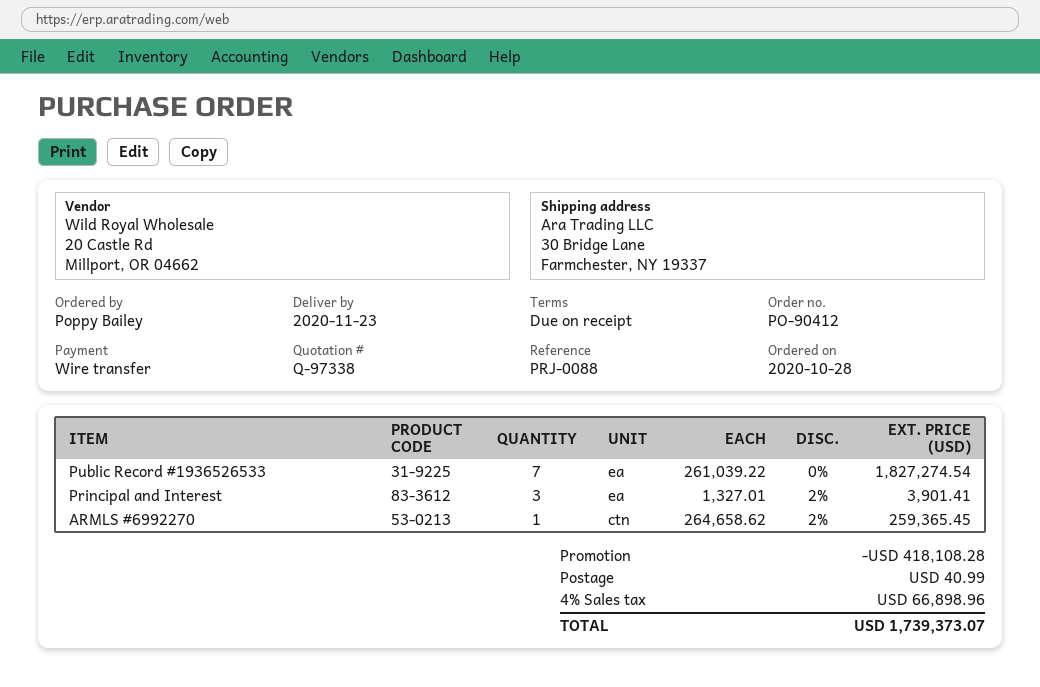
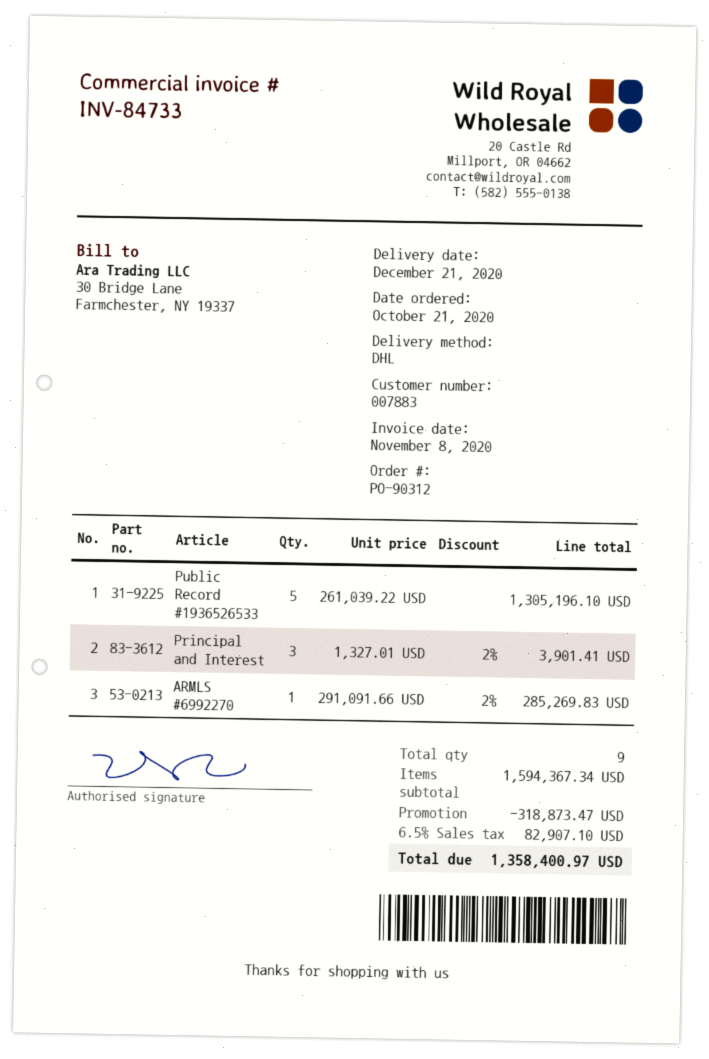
order number: PO-90412 -> PO-90312
order date: 2020-10-28 -> 2020-10-21
delivery date: 2020-11-23 -> 2020-12-21
Public Record #1936526533: 7 x 261039.22 = 1827274.54 -> 5 x 261039.22 = 1305196.10
ARMLS #6992270: 1 x 264658.62 - 2% = 259365.45 -> 1 x 291091.66 - 2% = 285269.83
discount: 418108.28 -> 318873.47
shipping: 40.99 -> none
tax: 4% = 66898.96 -> 6.5% = 82907.10
total: 1739373.07 -> 1358400.97

